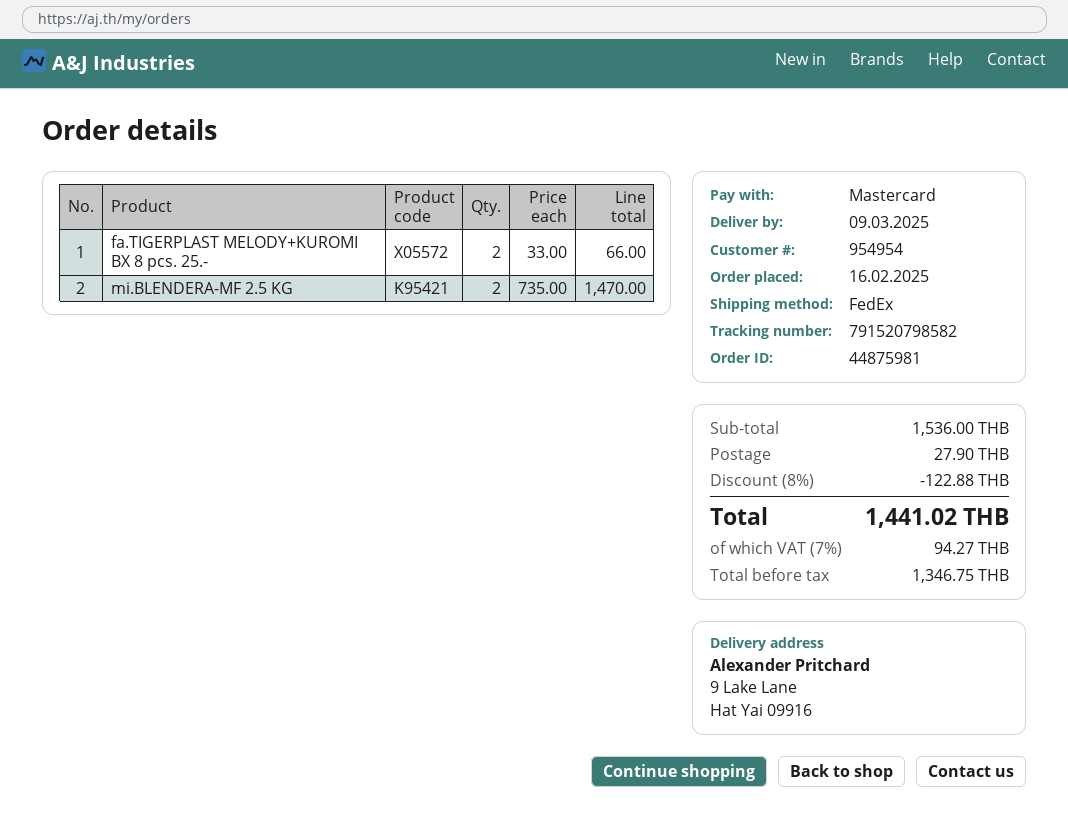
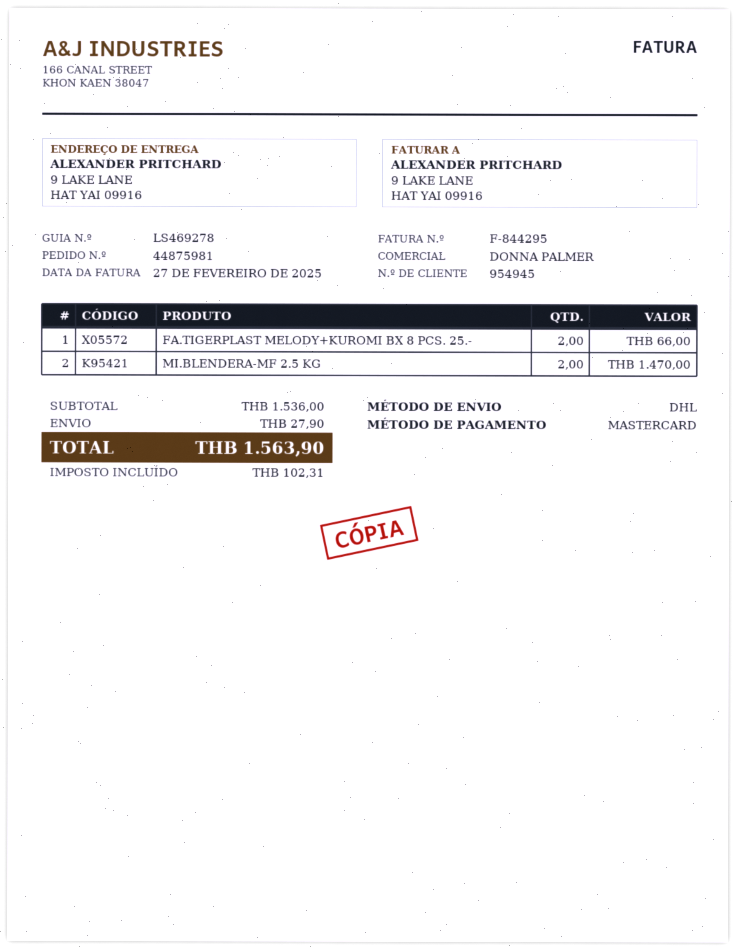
customer number: 954954 -> 954945
shipping method: FedEx -> DHL
discount: 8% = 122.88 -> none
tax: 94.27 -> 102.31
total: 1441.02 -> 1563.90

